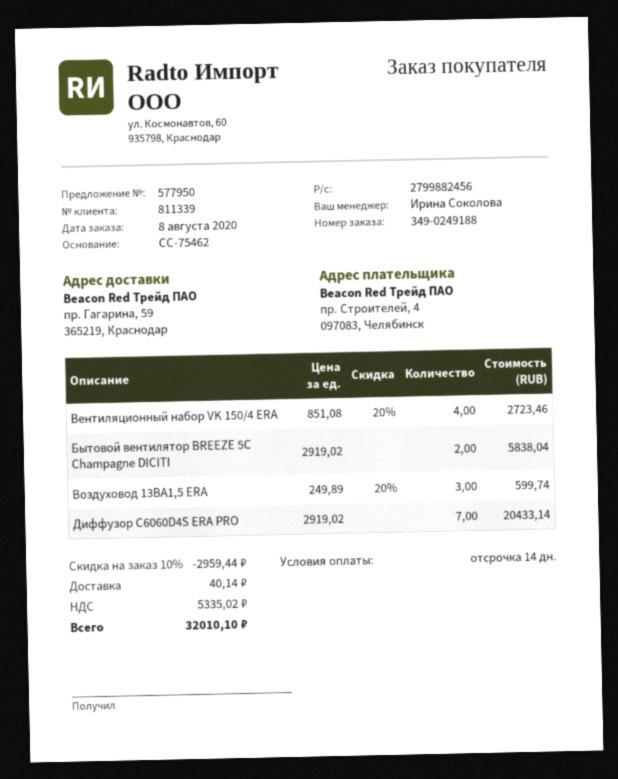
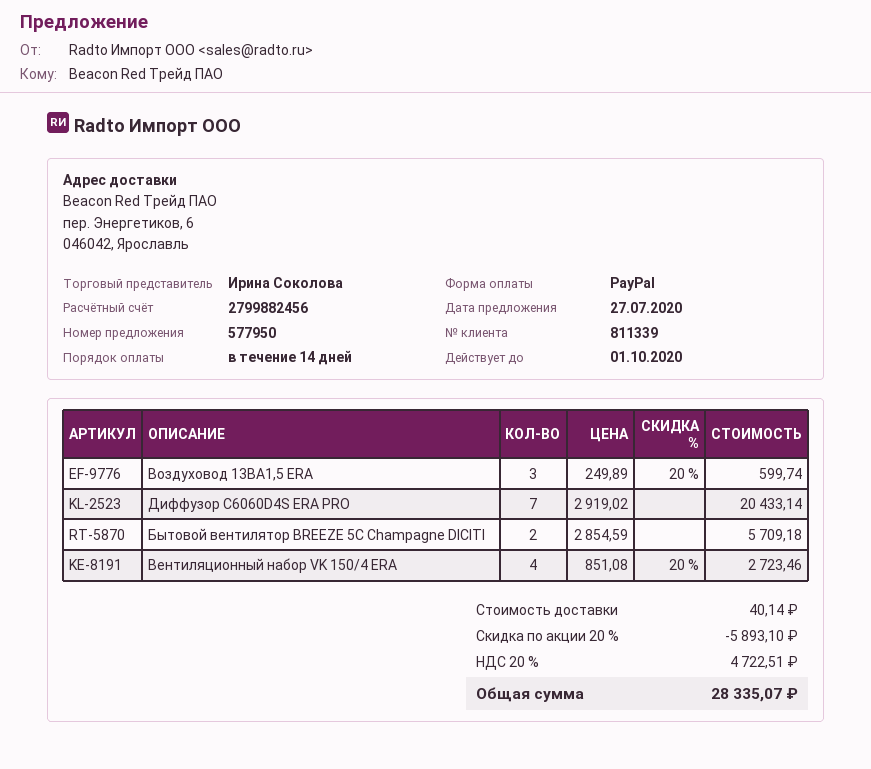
ship to: пр. Гагарина, 59, 365219, Краснодар -> пер. Энергетиков, 6, 046042, Ярославль
Бытовой вентилятор BREEZE 5C Champagne DICITI: 2 x 2919.02 = 5838.04 -> 2 x 2854.59 = 5709.18
discount: 10% = 2959.44 -> 20% = 5893.10
tax: 5335.02 -> 4722.51
total: 32010.10 -> 28335.07

